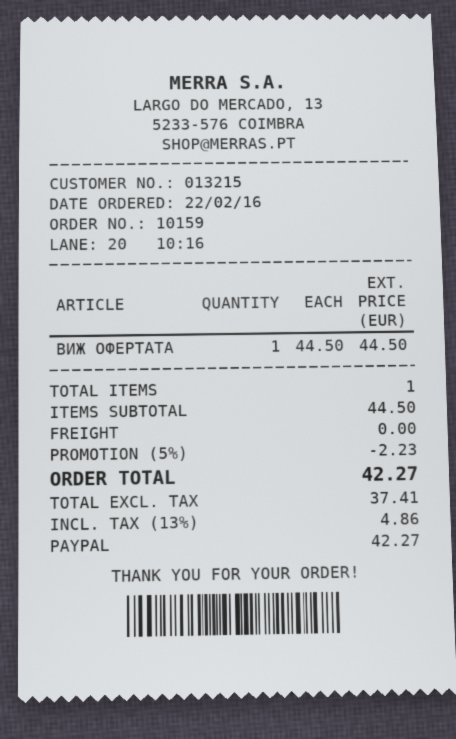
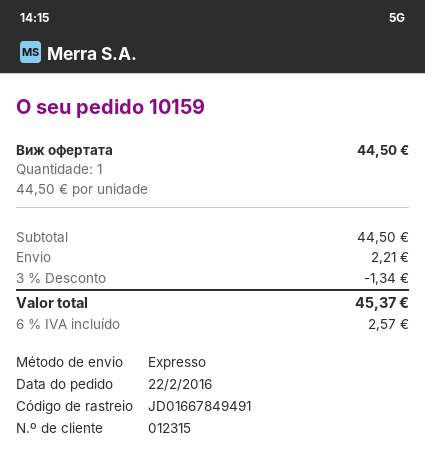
customer number: 013215 -> 012315
discount: 5% = 2.23 -> 3% = 1.34
shipping: 0.00 -> 2.21
tax: 13% = 4.86 -> 6% = 2.57
total: 42.27 -> 45.37

